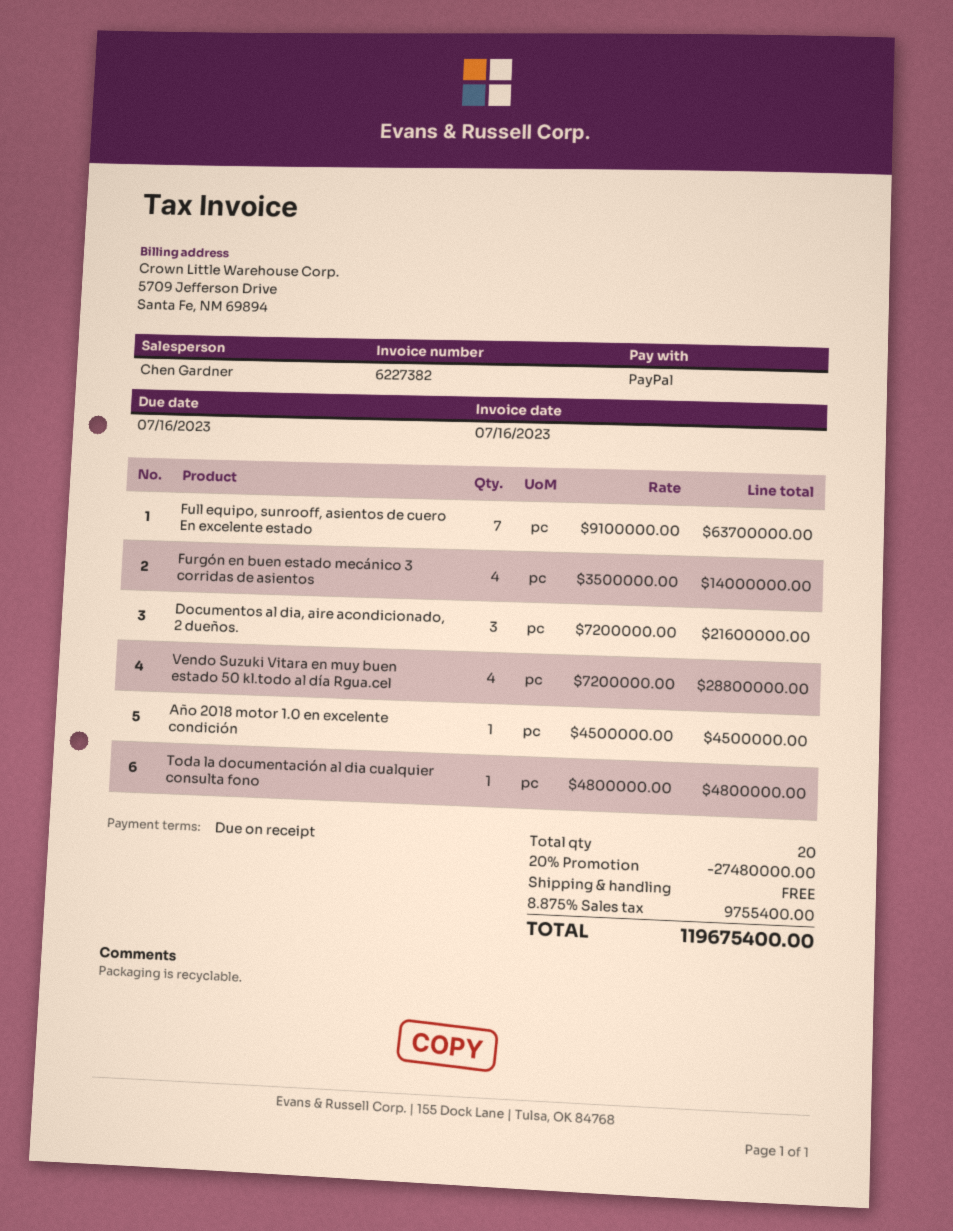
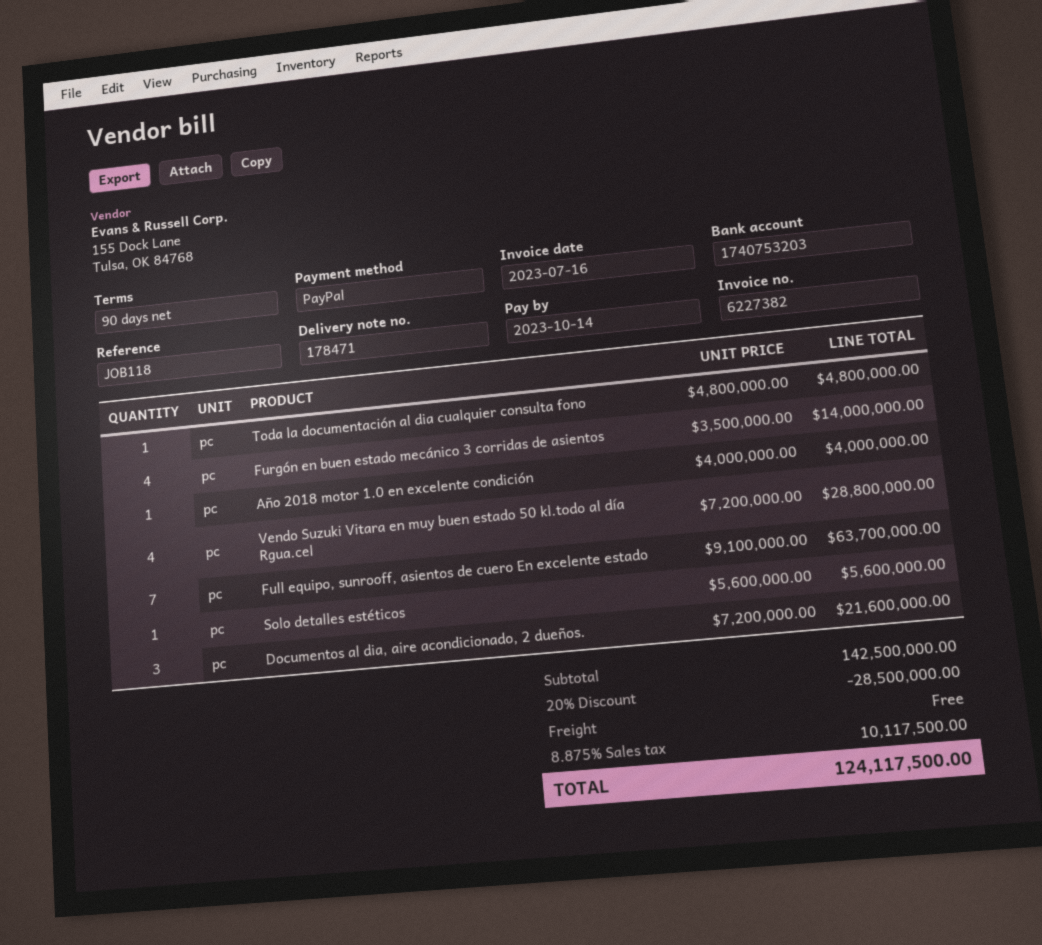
payment terms: on receipt -> 90 days
due date: 2023-07-16 -> 2023-10-14
Año 2018 motor 1.0 en excelente condición: 1 x 4500000.00 = 4500000.00 -> 1 x 4000000.00 = 4000000.00
Solo detalles estéticos: none -> 1 x 5600000.00 = 5600000.00
discount: 20% = 27480000.00 -> 20% = 28500000.00
tax: 8.875% = 9755400.00 -> 8.875% = 10117500.00
total: 119675400.00 -> 124117500.00

